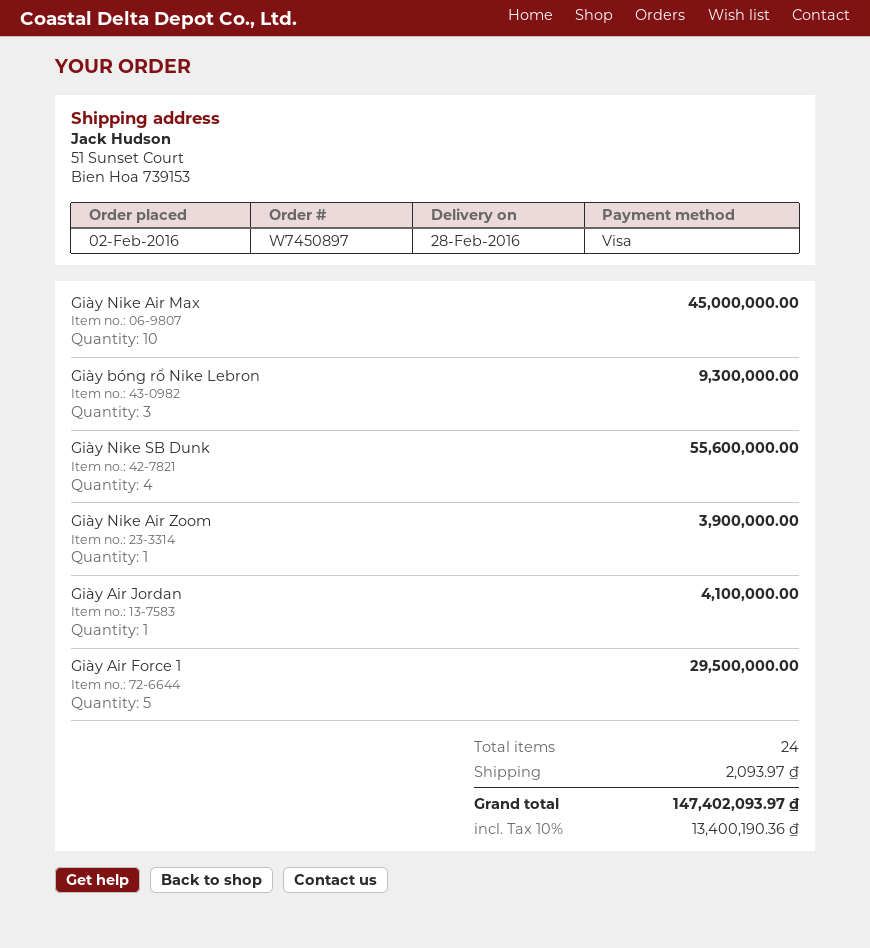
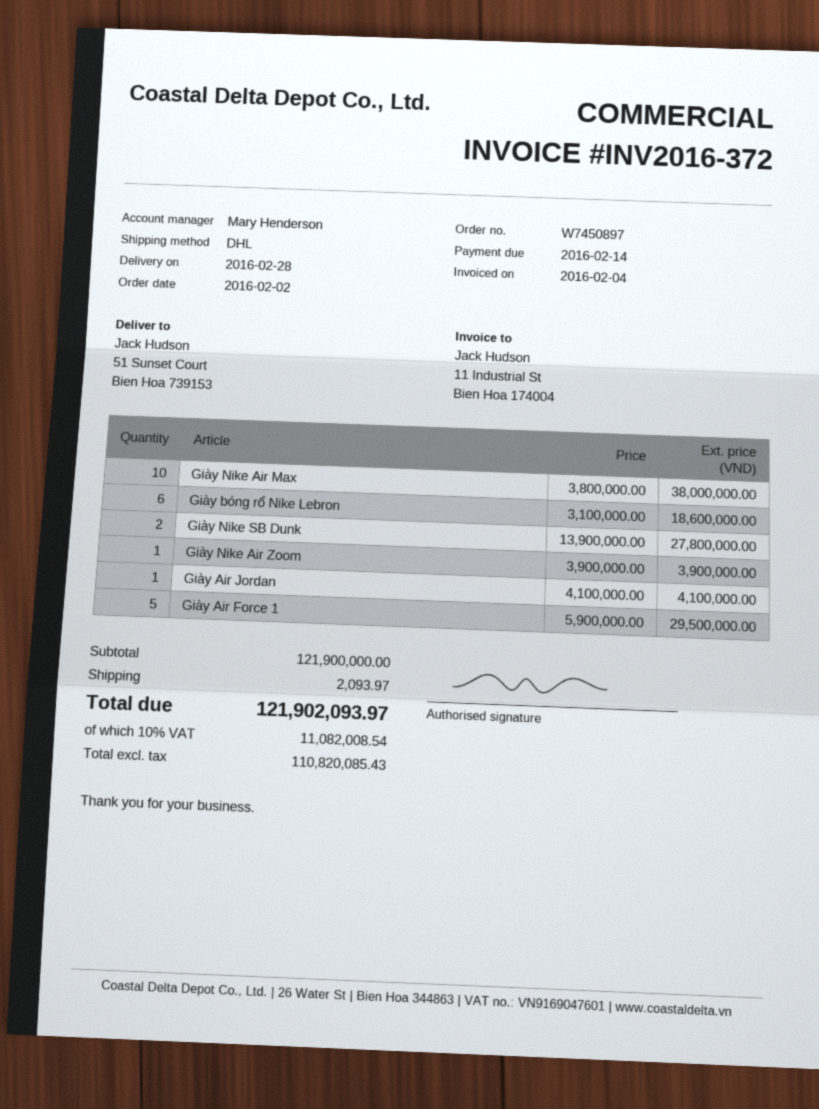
Giày Nike Air Max: 10 for 45000000.00 -> 10 for 38000000.00
Giày bóng rổ Nike Lebron: 3 for 9300000.00 -> 6 for 18600000.00
Giày Nike SB Dunk: 4 for 55600000.00 -> 2 for 27800000.00
tax: 10% = 13400190.36 -> 10% = 11082008.54
total: 147402093.97 -> 121902093.97

